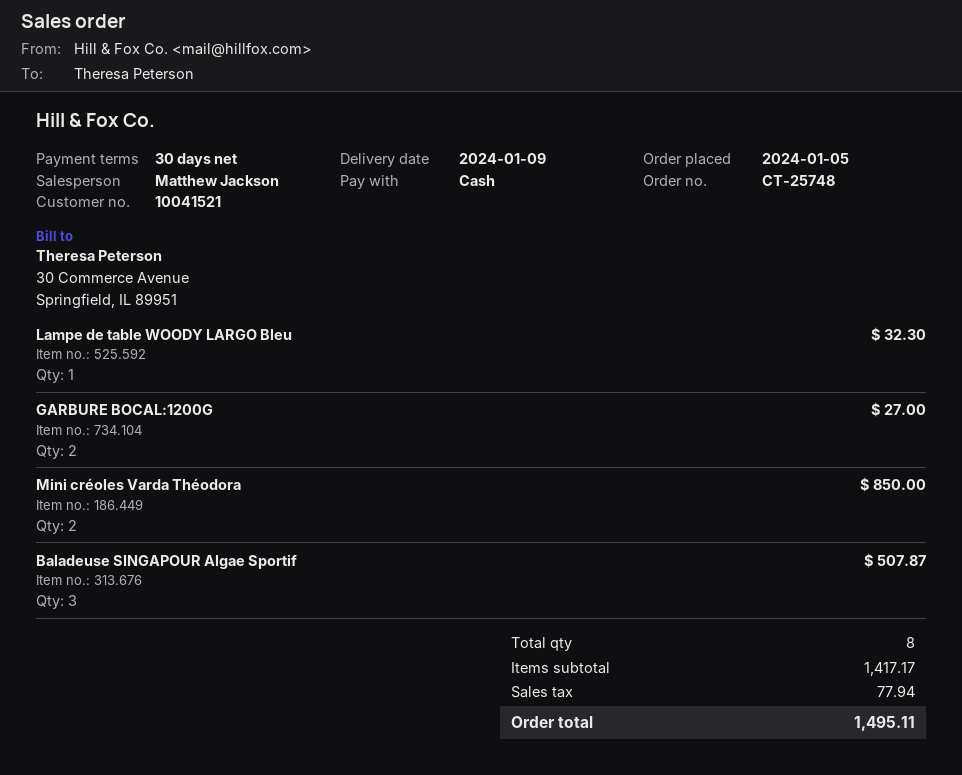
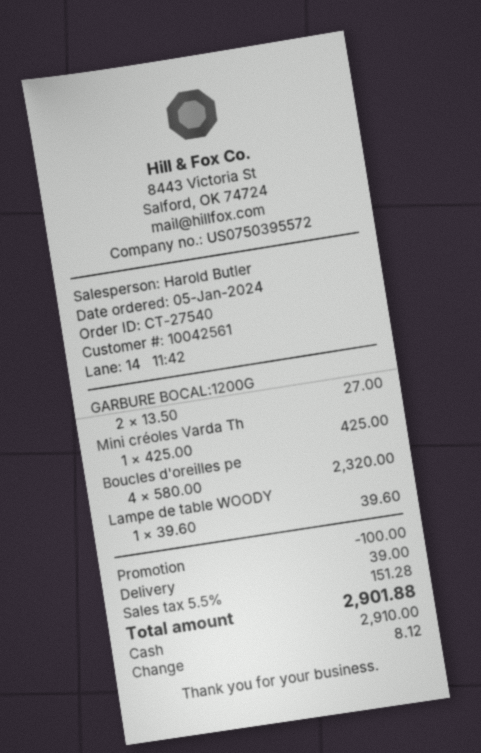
order number: CT-25748 -> CT-27540
customer number: 10041521 -> 10042561
sales rep: Matthew Jackson -> Harold Butler
Lampe de table WOODY LARGO Bleu: 1 for 32.30 -> 1 for 39.60
Mini créoles Varda Théodora: 2 for 850.00 -> 1 for 425.00
Baladeuse SINGAPOUR Algae Sportif: 3 for 507.87 -> none
Boucles d'oreilles pe: none -> 4 for 2320.00
discount: none -> 100.00
shipping: none -> 39.00
tax: 77.94 -> 151.28
total: 1495.11 -> 2901.88

